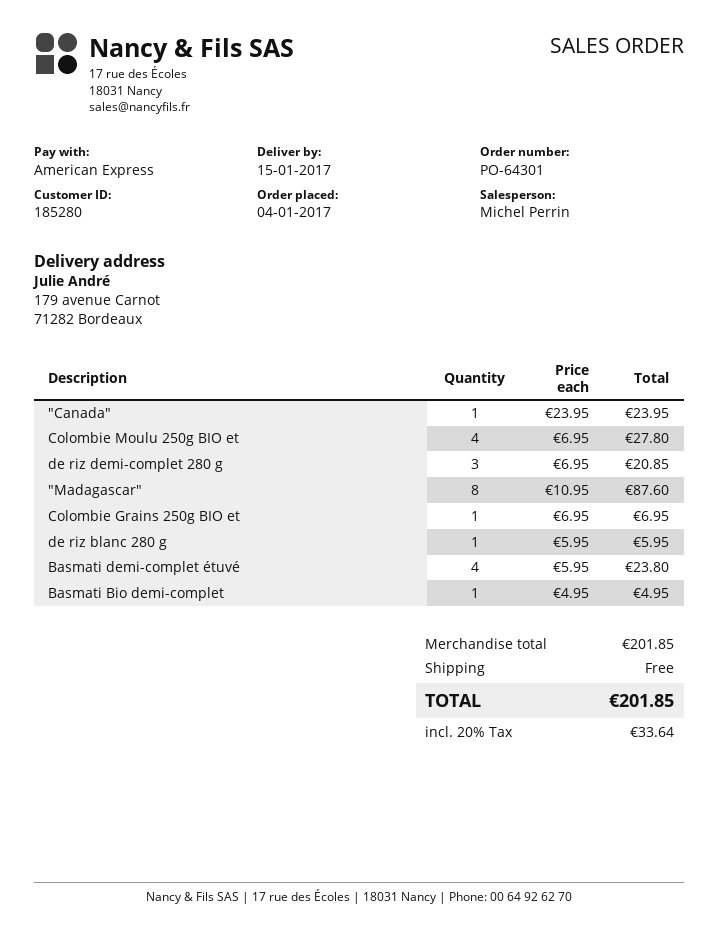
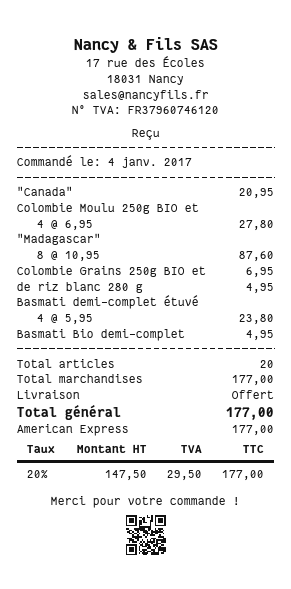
"Canada": 1 x 23.95 = 23.95 -> 1 x 20.95 = 20.95
de riz demi-complet 280 g: 3 x 6.95 = 20.85 -> none
de riz blanc 280 g: 1 x 5.95 = 5.95 -> 1 x 4.95 = 4.95
subtotal: 201.85 -> 177.00
tax: 20% = 33.64 -> 20% = 29.50
total: 201.85 -> 177.00

